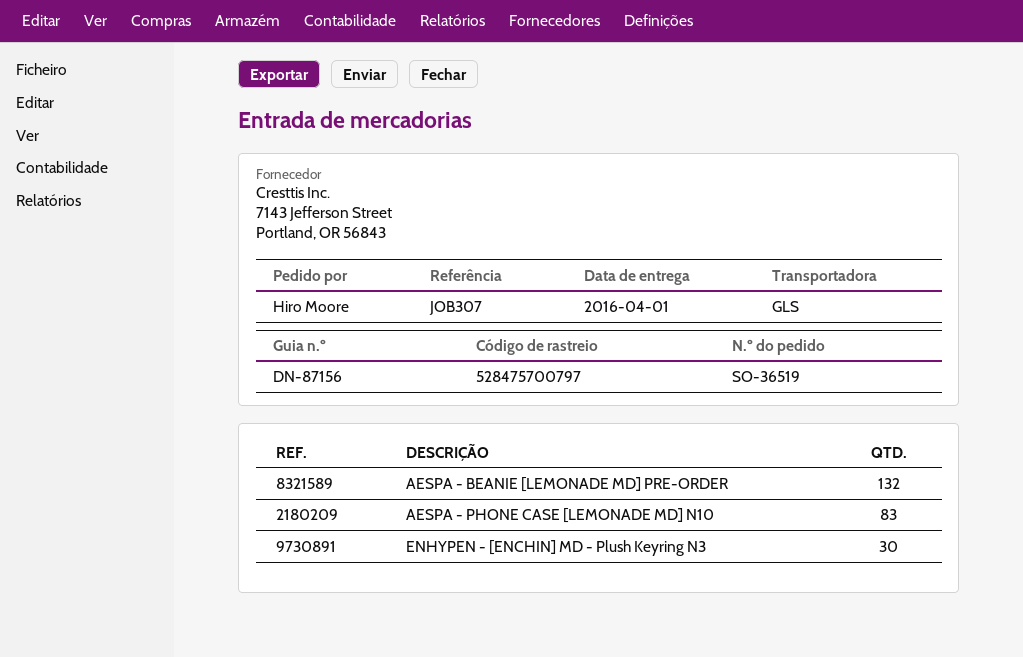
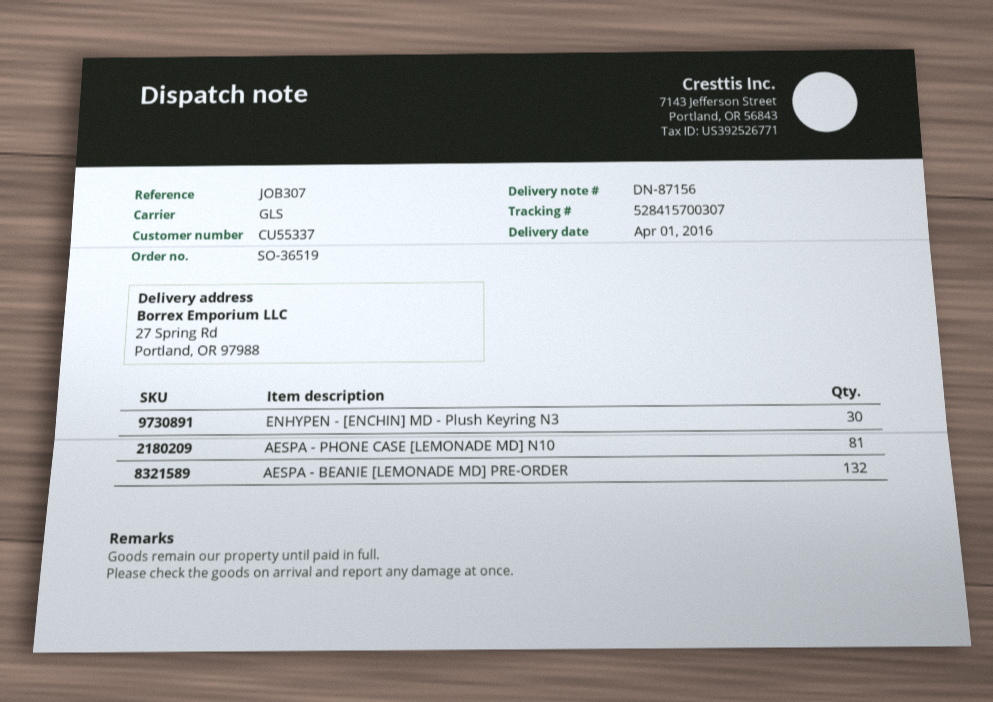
tracking number: 528475700797 -> 528415700307
AESPA - PHONE CASE [LEMONADE MD] N10: 83 -> 81

